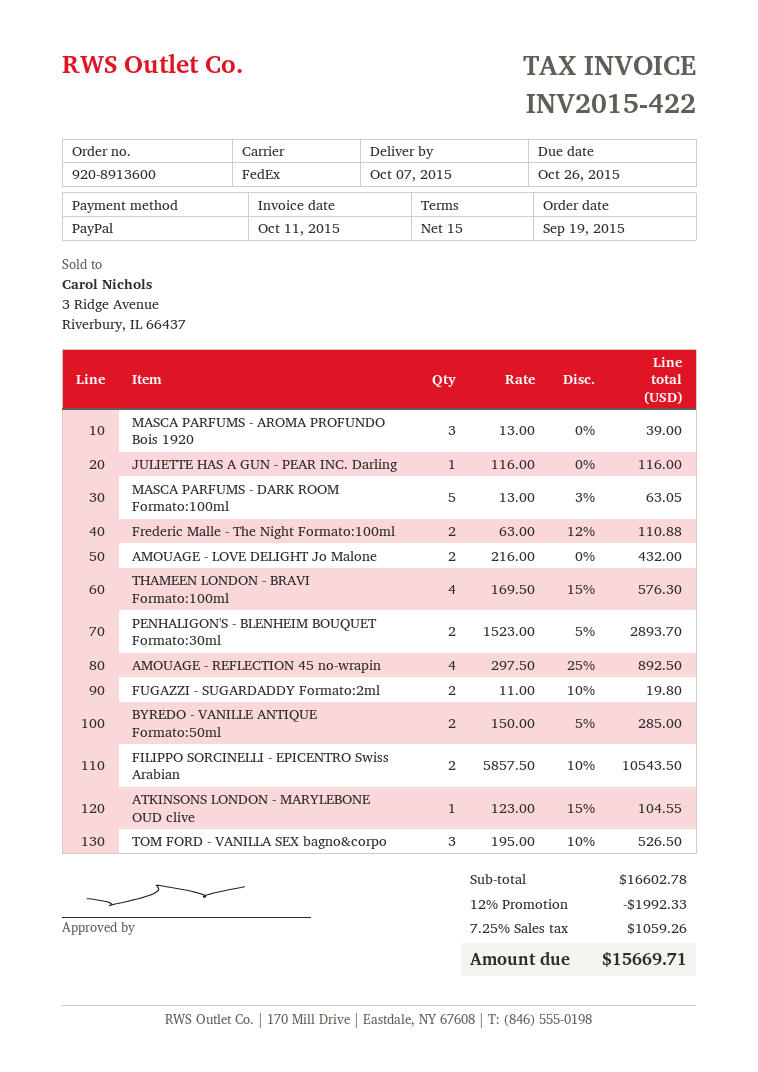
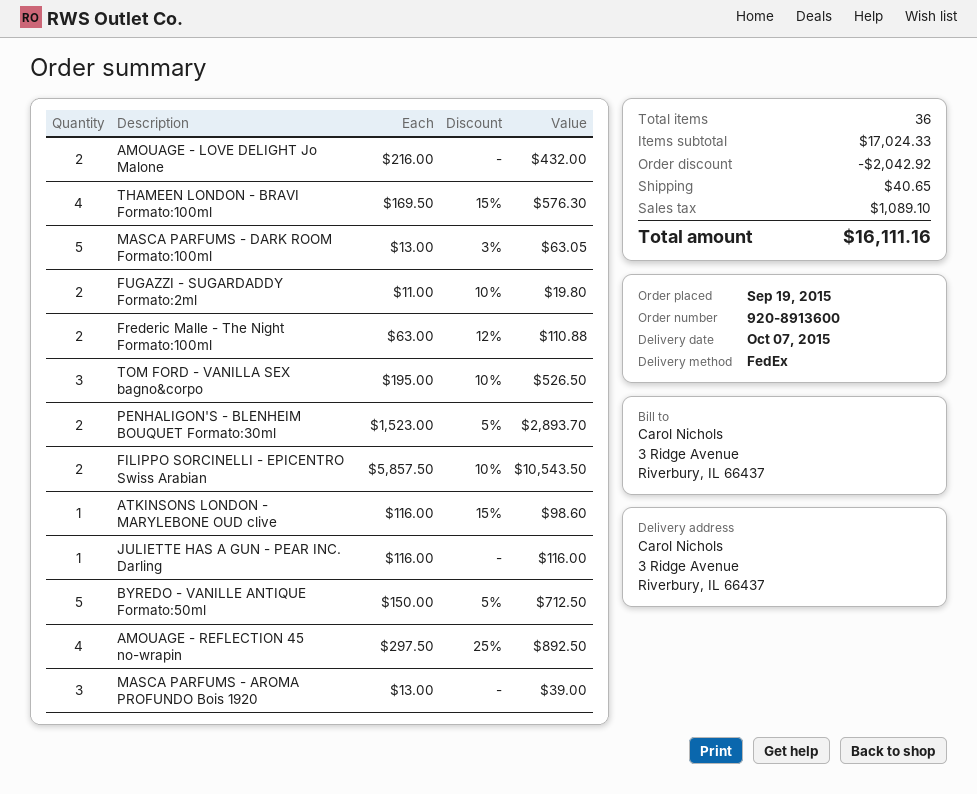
BYREDO - VANILLE ANTIQUE Formato:50ml: 2 x 150.00 - 5% = 285.00 -> 5 x 150.00 - 5% = 712.50
ATKINSONS LONDON - MARYLEBONE OUD clive: 1 x 123.00 - 15% = 104.55 -> 1 x 116.00 - 15% = 98.60
subtotal: 16602.78 -> 17024.33
discount: 1992.33 -> 2042.92
shipping: none -> 40.65
tax: 1059.26 -> 1089.10
total: 15669.71 -> 16111.16

